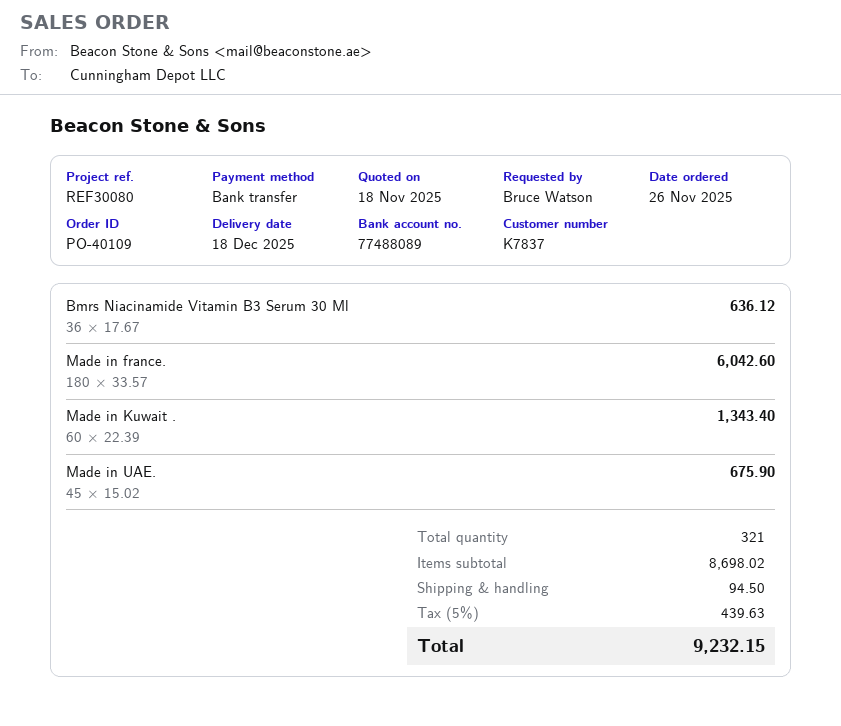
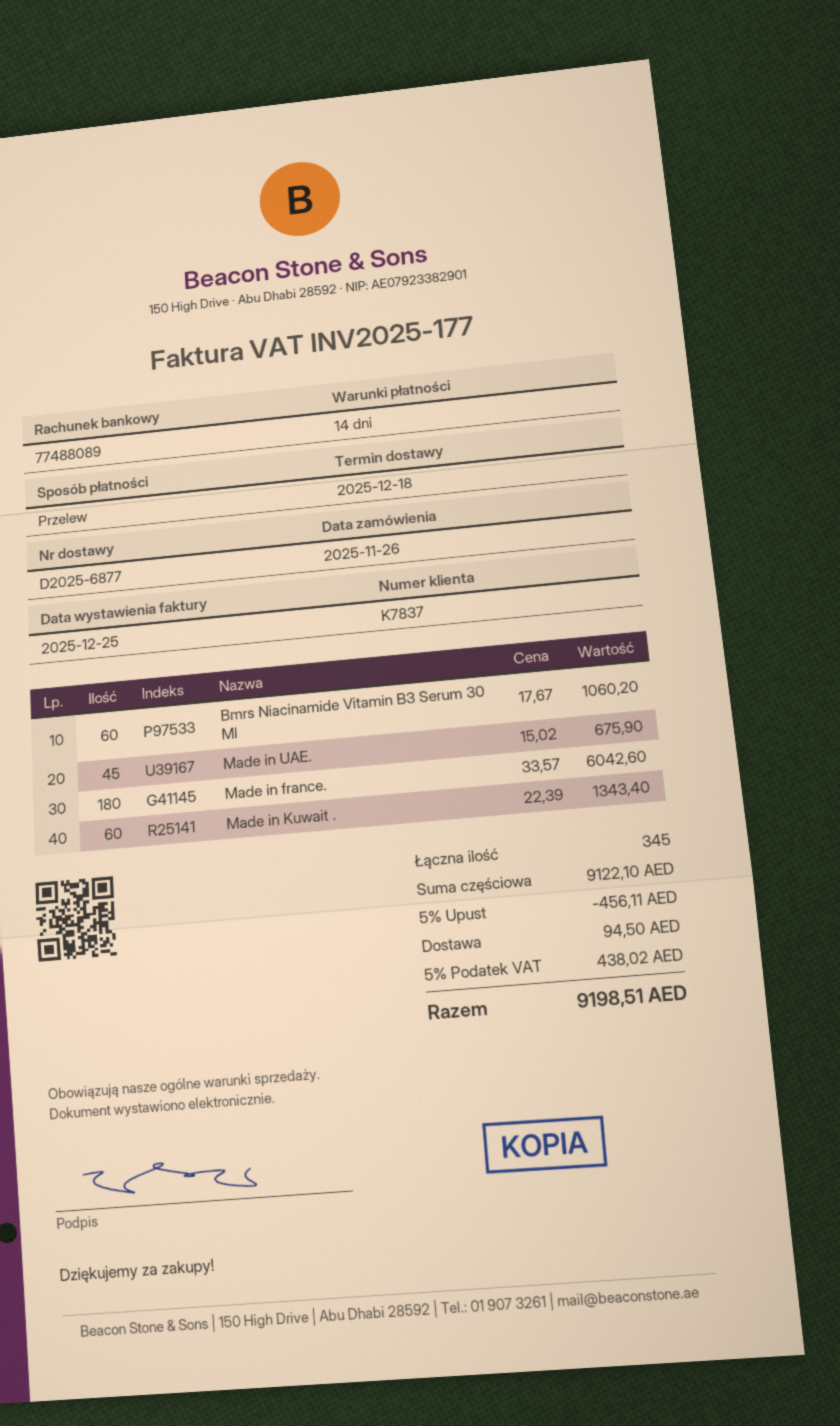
Bmrs Niacinamide Vitamin B3 Serum 30 Ml: 36 x 17.67 = 636.12 -> 60 x 17.67 = 1060.20
total quantity: 321 -> 345
subtotal: 8698.02 -> 9122.10
discount: none -> 5% = 456.11
tax: 5% = 439.63 -> 5% = 438.02
total: 9232.15 -> 9198.51

